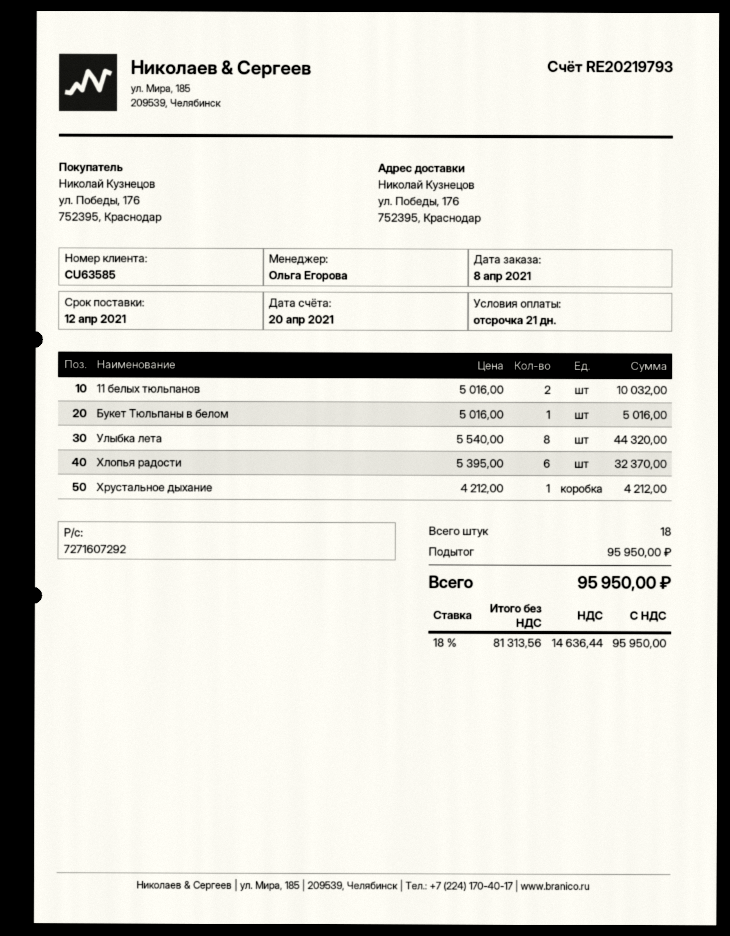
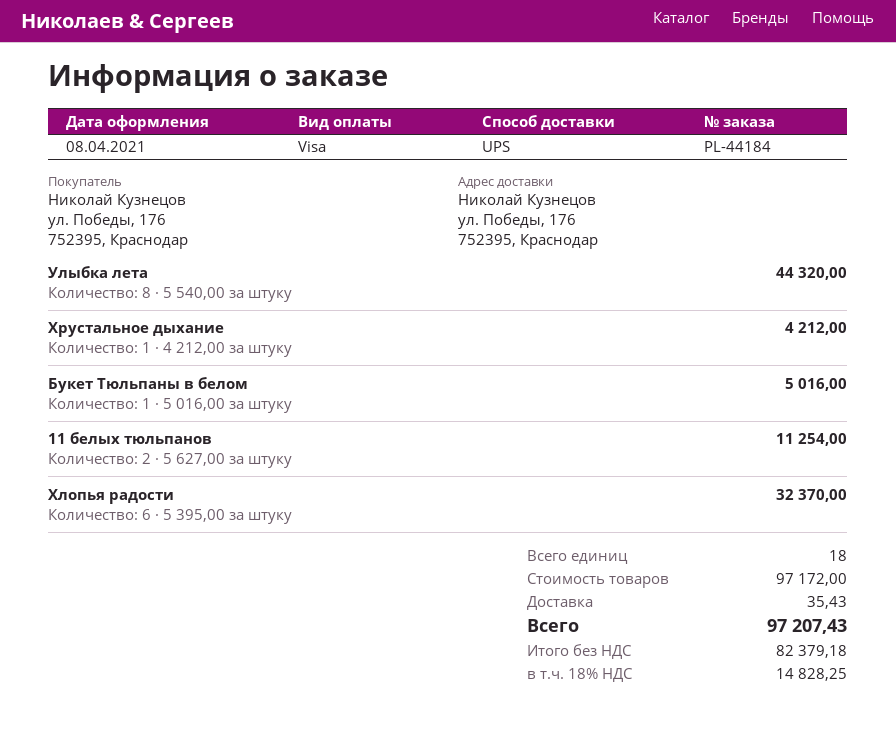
11 белых тюльпанов: 2 x 5016.00 = 10032.00 -> 2 x 5627.00 = 11254.00
subtotal: 95950.00 -> 97172.00
shipping: none -> 35.43
net: 81313.56 -> 82379.18
tax: 18% = 14636.44 -> 18% = 14828.25
total: 95950.00 -> 97207.43

